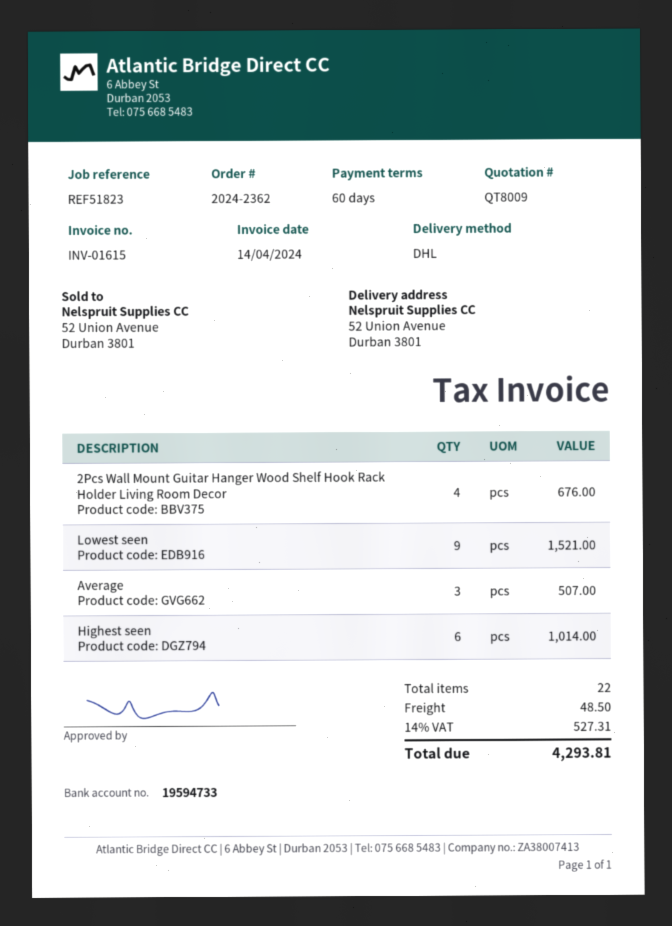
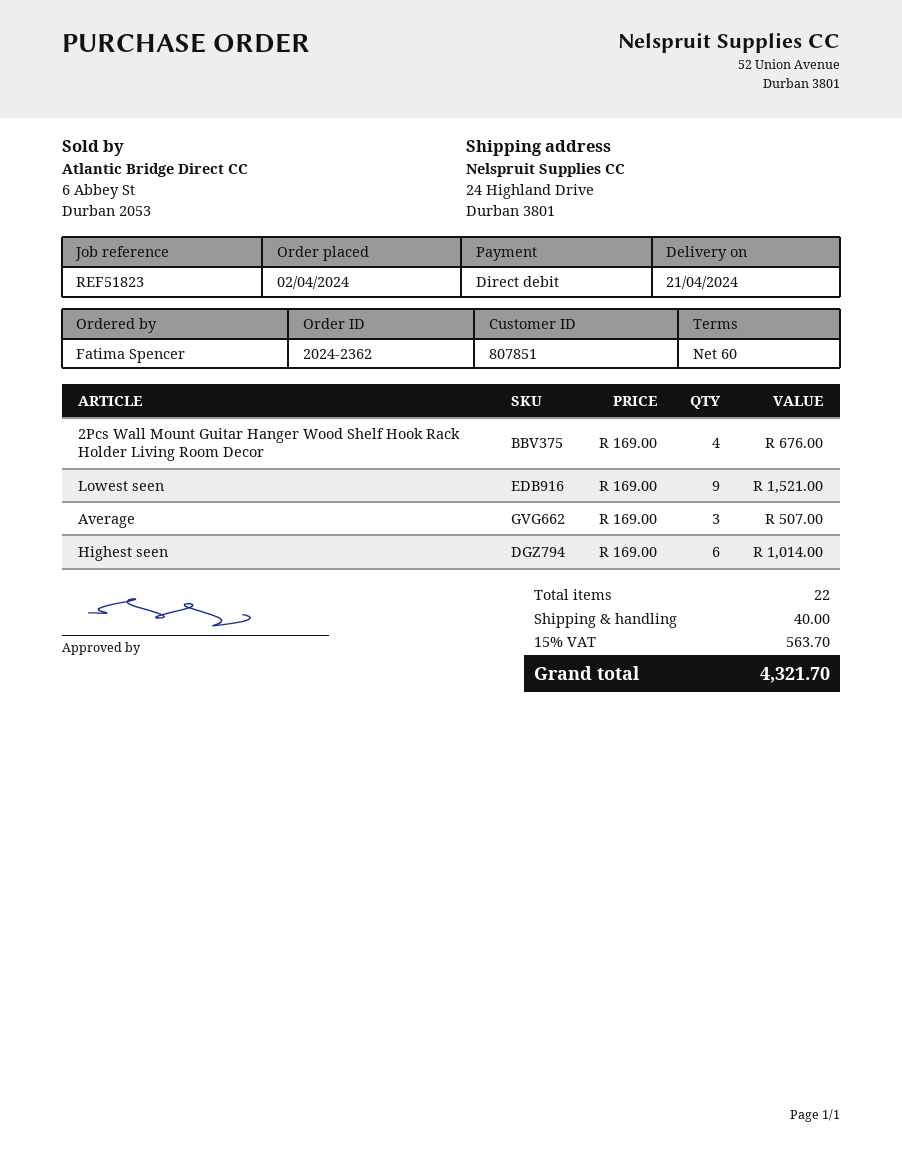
ship to: 52 Union Avenue, Durban 3801 -> 24 Highland Drive, Durban 3801
shipping: 48.50 -> 40.00
tax: 14% = 527.31 -> 15% = 563.70
total: 4293.81 -> 4321.70

